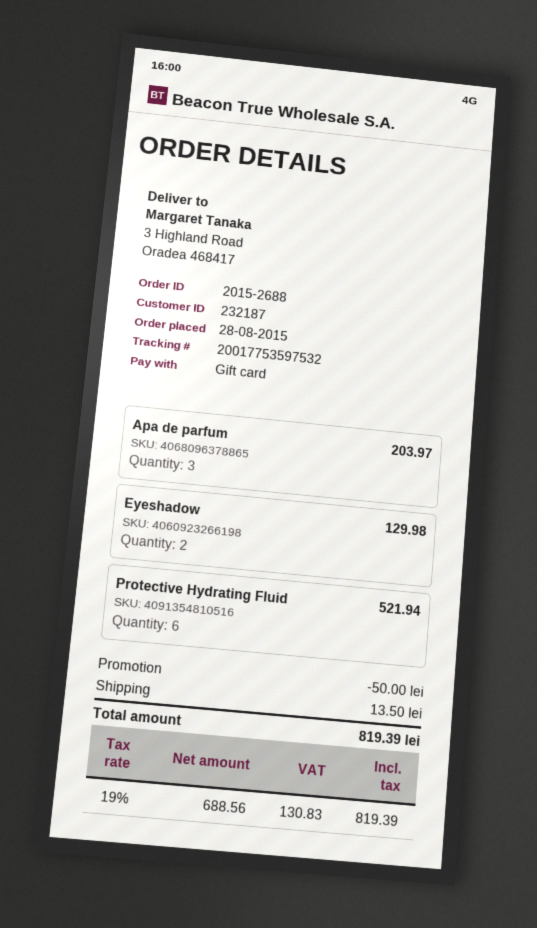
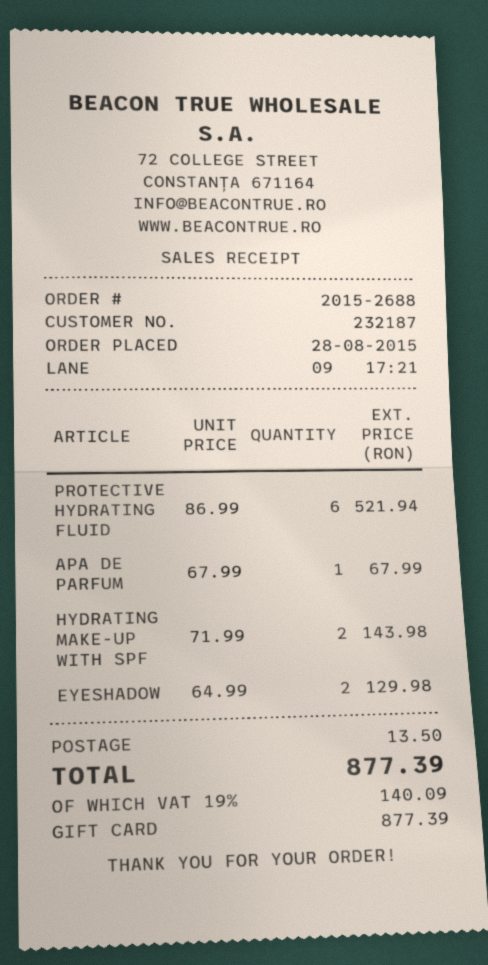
Apa de parfum: 3 for 203.97 -> 1 for 67.99
HYDRATING MAKE-UP WITH SPF: none -> 2 for 143.98
discount: 50.00 -> none
tax: 19% = 130.83 -> 19% = 140.09
total: 819.39 -> 877.39

